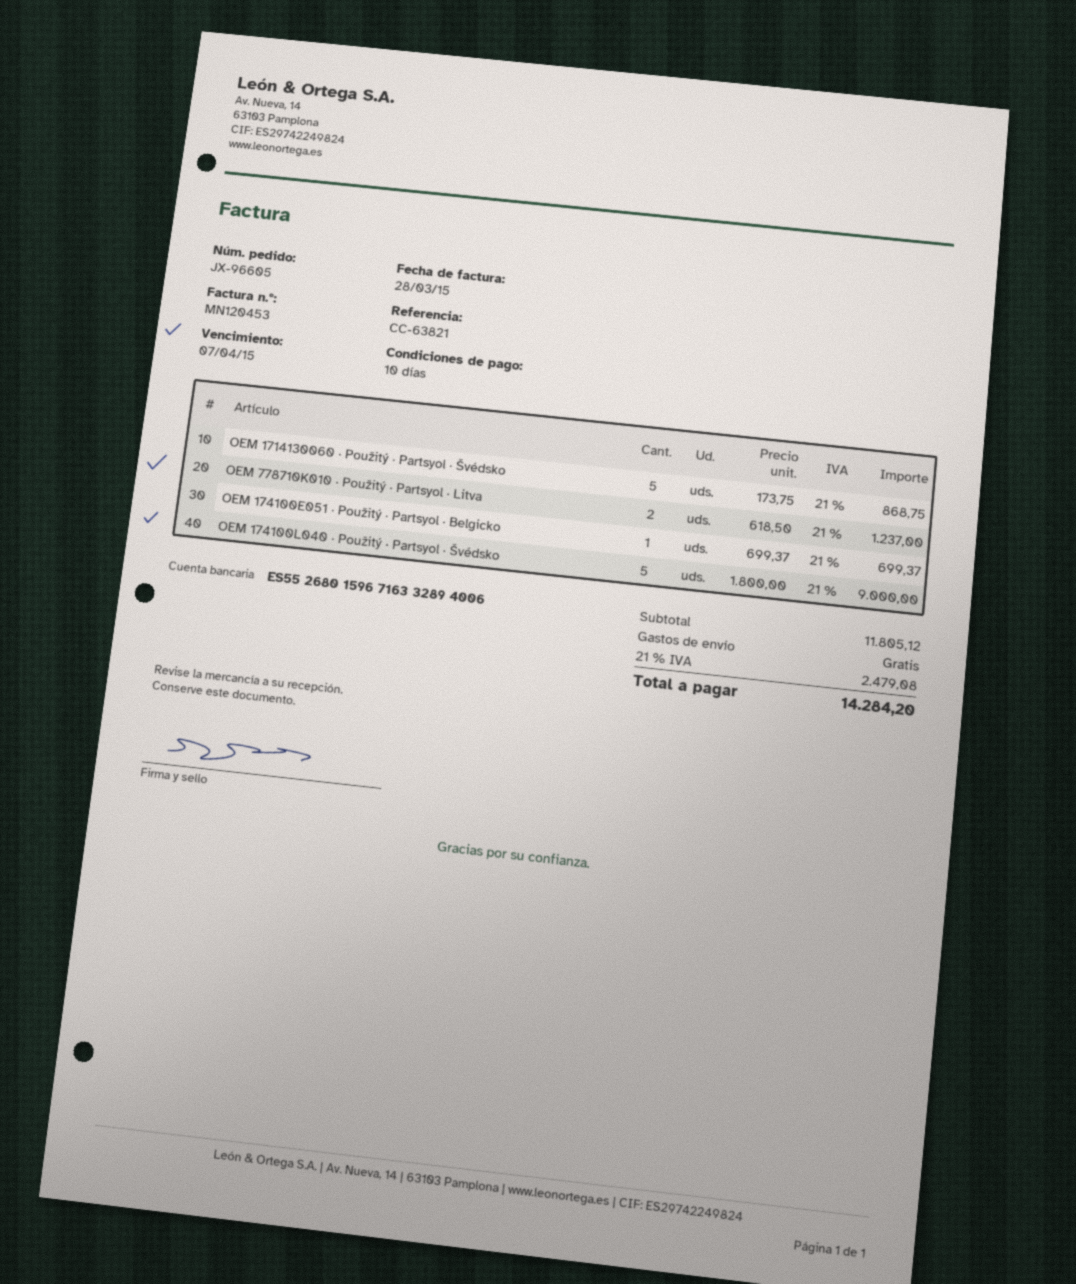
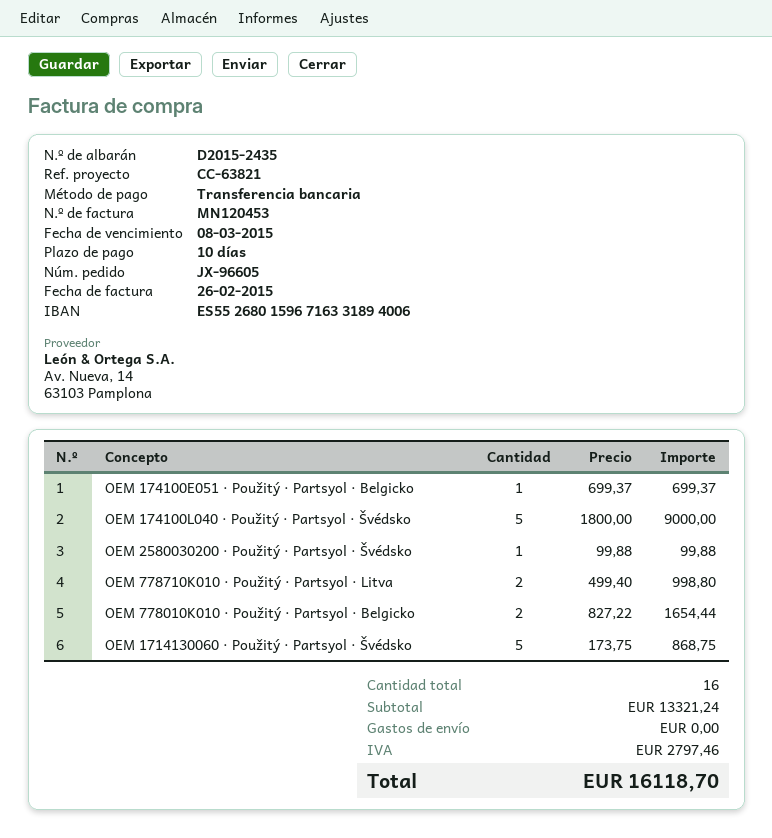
invoice date: 2015-03-28 -> 2015-02-26
due date: 2015-04-07 -> 2015-03-08
bank account: ES5526801596716332894006 -> ES5526801596716331894006
OEM 778710K010 · Použitý · Partsyol · Litva: 2 x 618.50 = 1237.00 -> 2 x 499.40 = 998.80
OEM 2580030200 · Použitý · Partsyol · Švédsko: none -> 1 x 99.88 = 99.88
OEM 778010K010 · Použitý · Partsyol · Belgicko: none -> 2 x 827.22 = 1654.44
subtotal: 11805.12 -> 13321.24
tax: 2479.08 -> 2797.46
total: 14284.20 -> 16118.70

